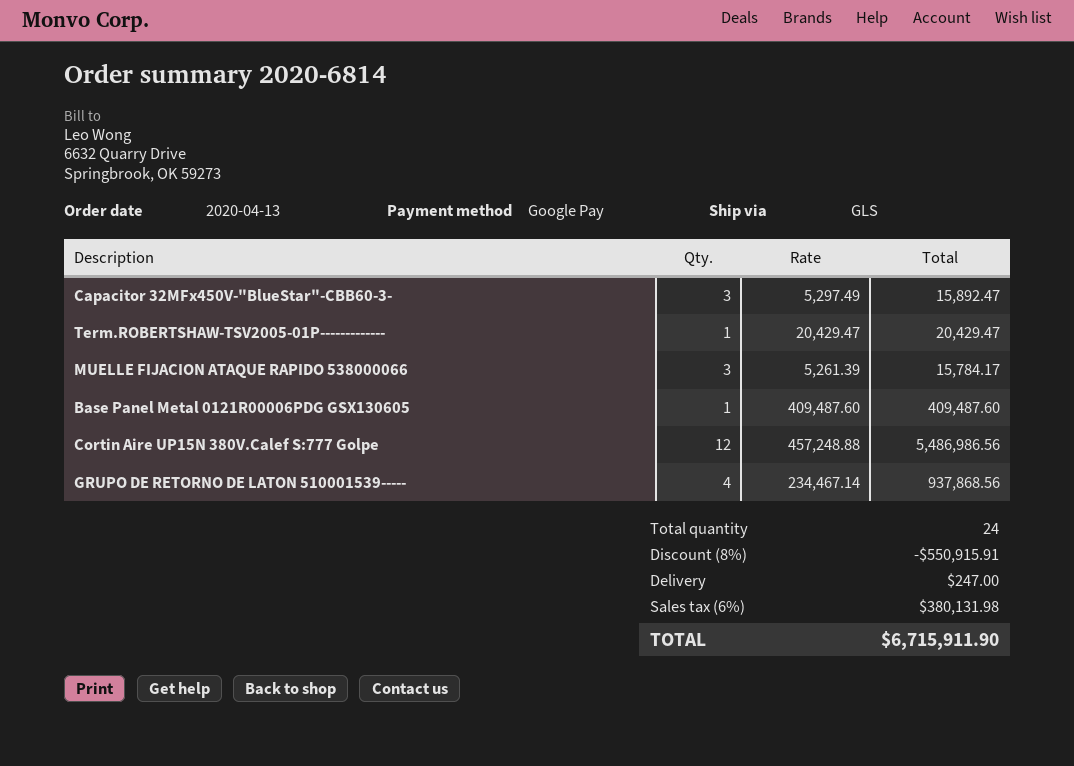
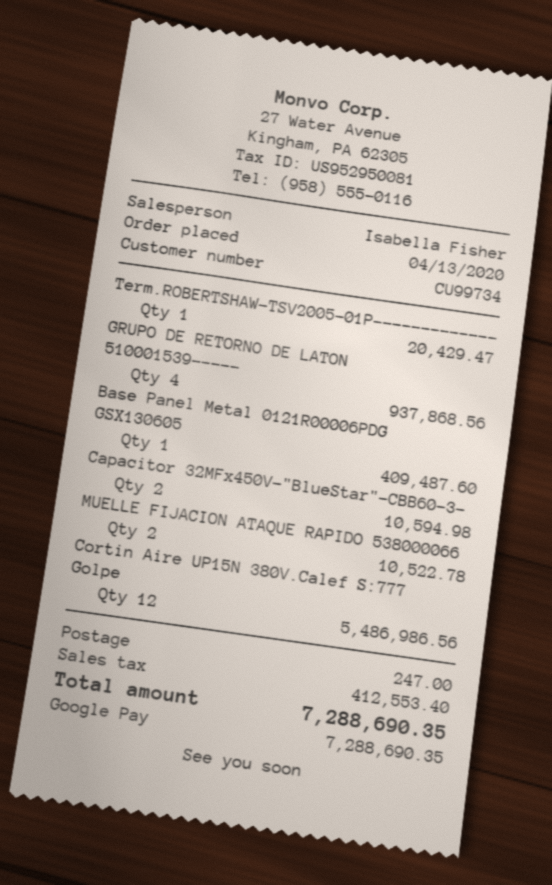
Capacitor 32MFx450V-"BlueStar"-CBB60-3-: 3 for 15892.47 -> 2 for 10594.98
MUELLE FIJACION ATAQUE RAPIDO 538000066: 3 for 15784.17 -> 2 for 10522.78
discount: 8% = 550915.91 -> none
tax: 380131.98 -> 412553.40
total: 6715911.90 -> 7288690.35

